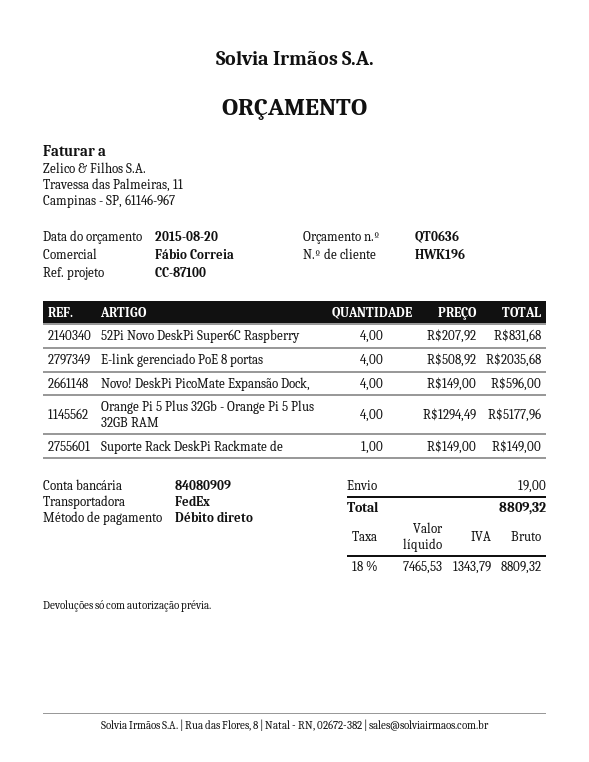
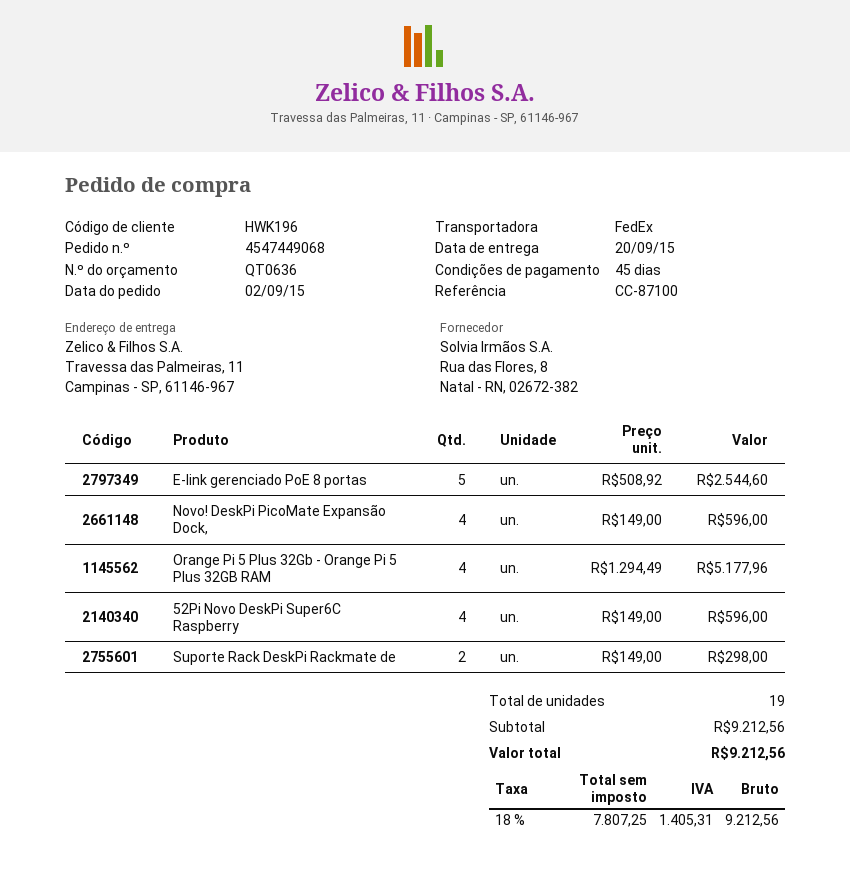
52Pi Novo DeskPi Super6C Raspberry: 4 x 207.92 = 831.68 -> 4 x 149.00 = 596.00
E-link gerenciado PoE 8 portas: 4 x 508.92 = 2035.68 -> 5 x 508.92 = 2544.60
Suporte Rack DeskPi Rackmate de: 1 x 149.00 = 149.00 -> 2 x 149.00 = 298.00
shipping: 19.00 -> none
net: 7465.53 -> 7807.25
tax: 18% = 1343.79 -> 18% = 1405.31
total: 8809.32 -> 9212.56

